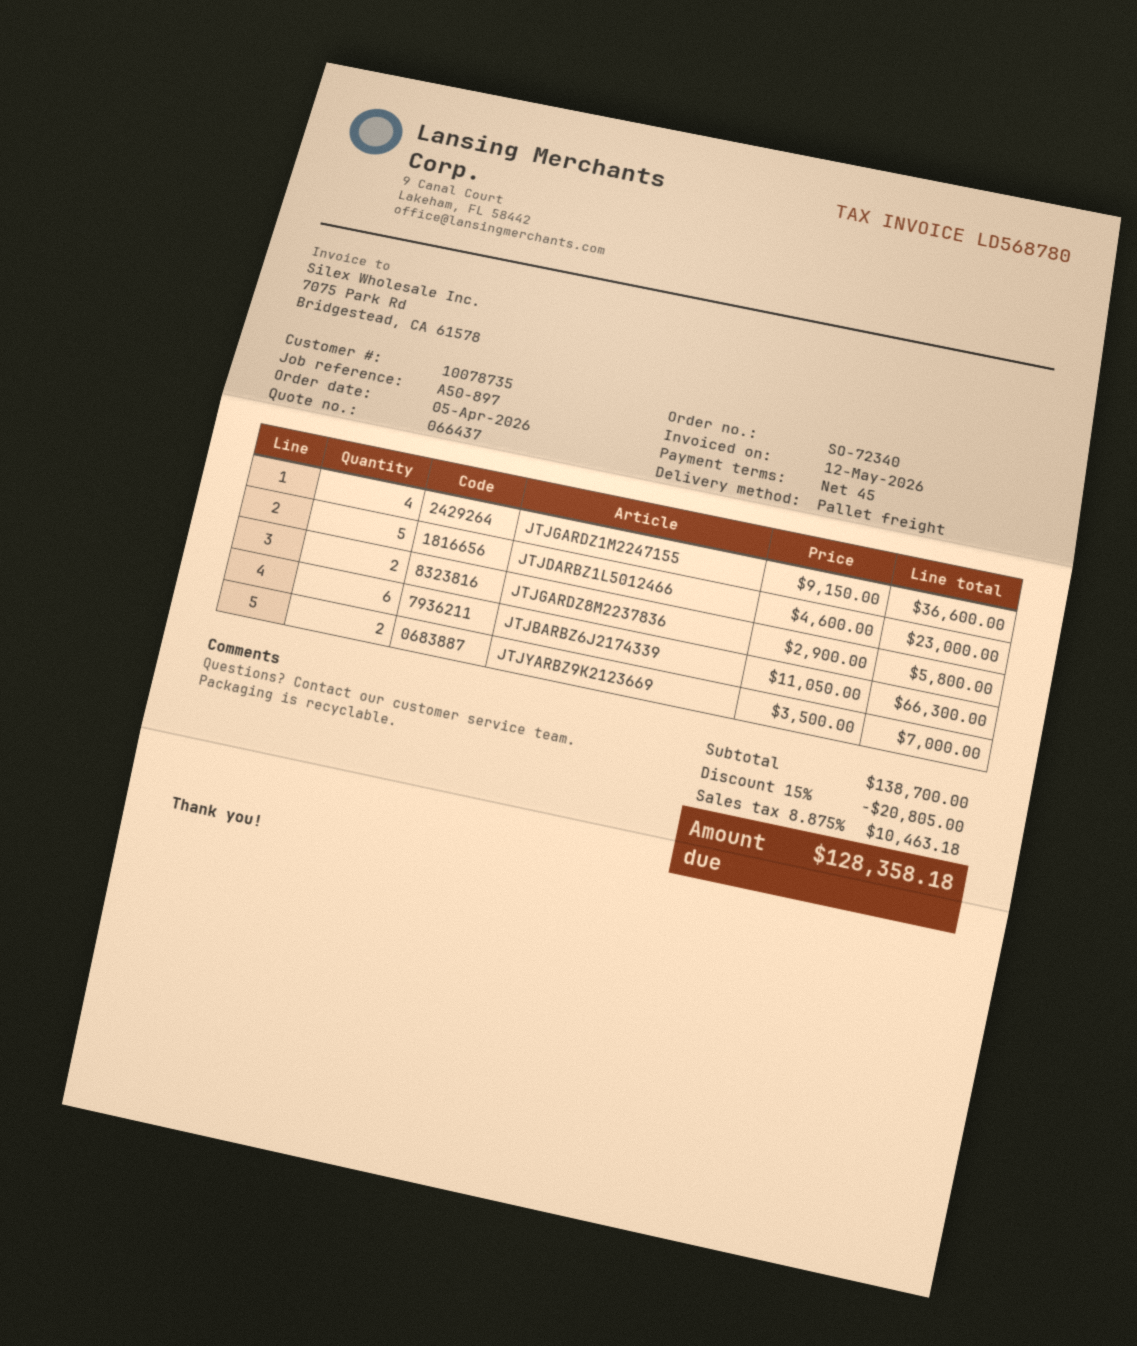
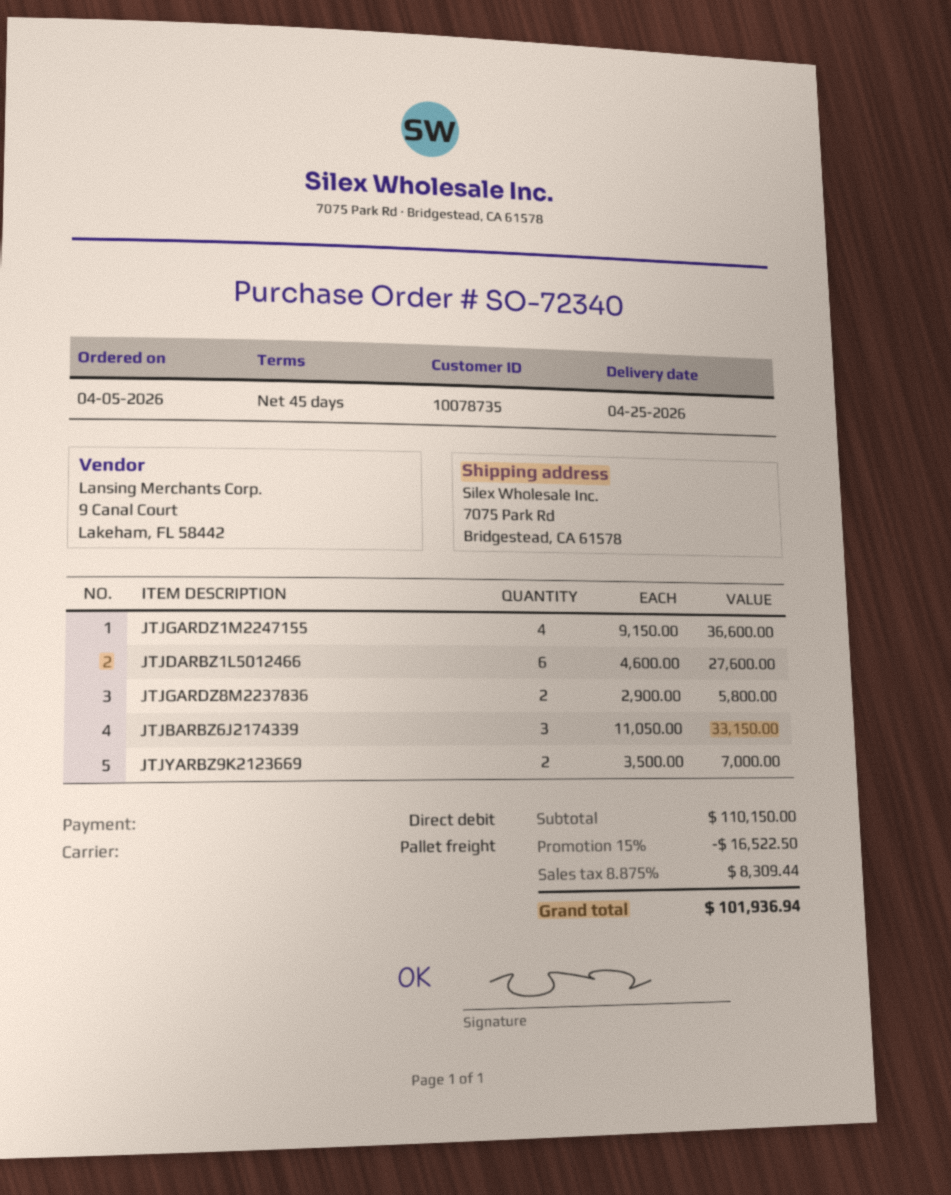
JTJDARBZ1L5012466: 5 x 4600.00 = 23000.00 -> 6 x 4600.00 = 27600.00
JTJBARBZ6J2174339: 6 x 11050.00 = 66300.00 -> 3 x 11050.00 = 33150.00
subtotal: 138700.00 -> 110150.00
discount: 15% = 20805.00 -> 15% = 16522.50
tax: 8.875% = 10463.18 -> 8.875% = 8309.44
total: 128358.18 -> 101936.94

